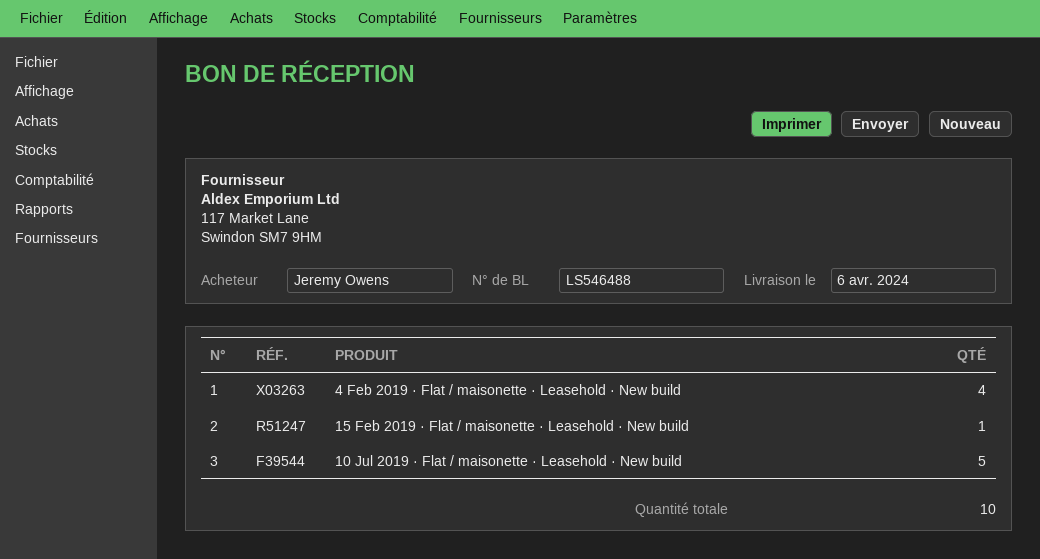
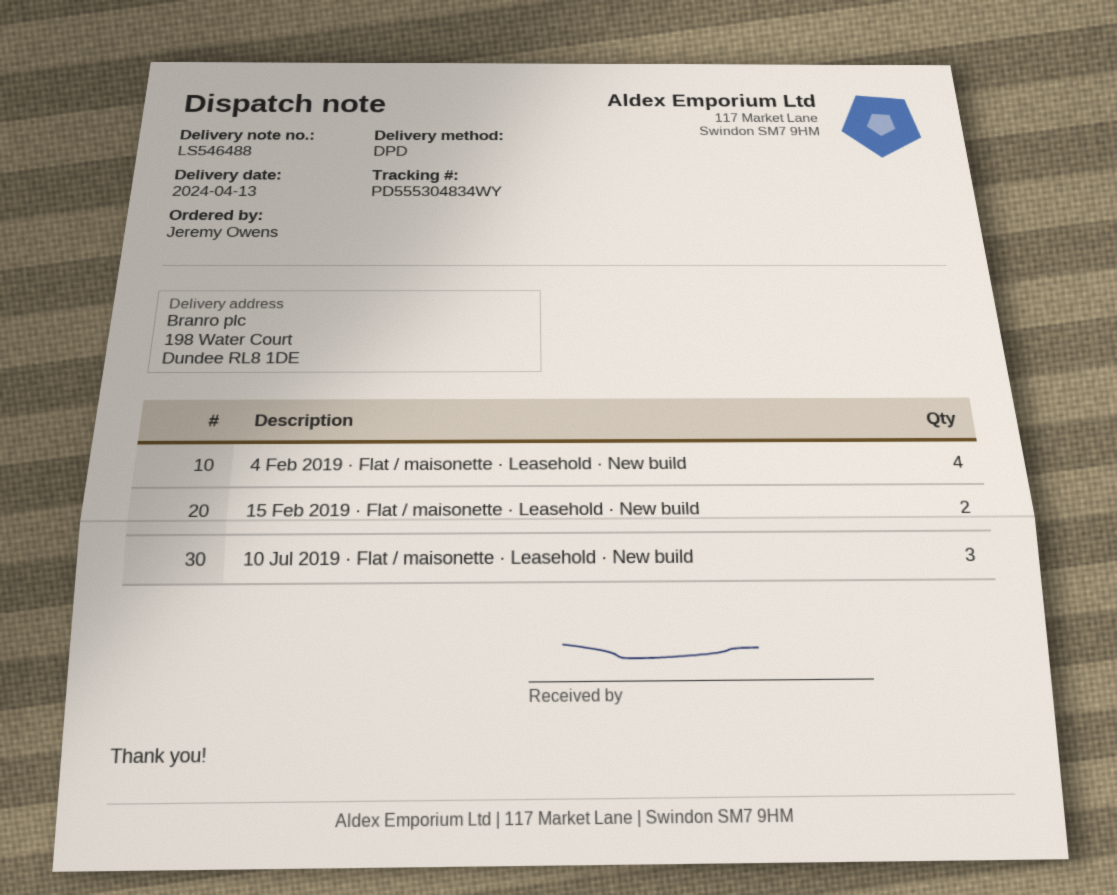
delivery date: 2024-04-06 -> 2024-04-13
15 Feb 2019 · Flat / maisonette · Leasehold · New build: 1 -> 2
10 Jul 2019 · Flat / maisonette · Leasehold · New build: 5 -> 3

